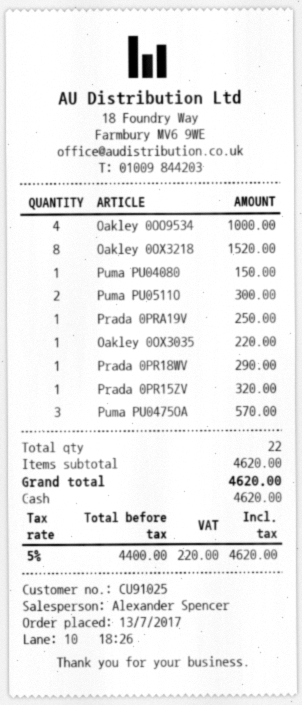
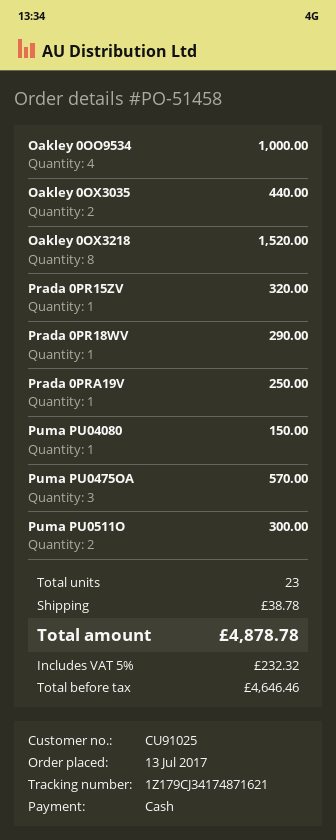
Oakley 0OX3035: 1 for 220.00 -> 2 for 440.00
total quantity: 22 -> 23
shipping: none -> 38.78
net: 4400.00 -> 4646.46
tax: 5% = 220.00 -> 5% = 232.32
total: 4620.00 -> 4878.78

